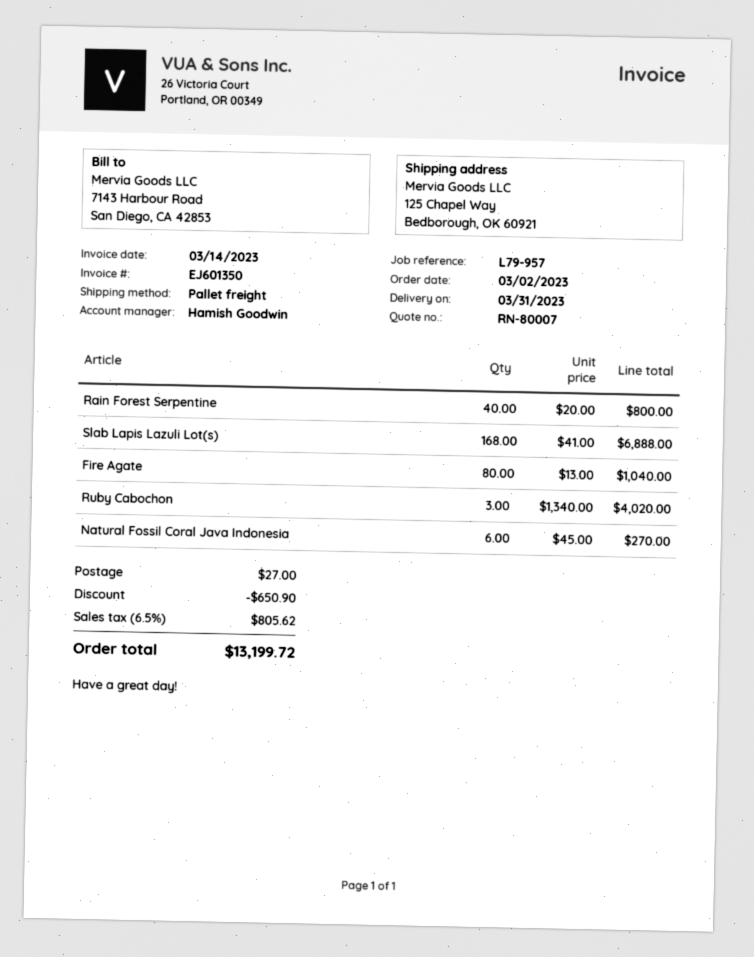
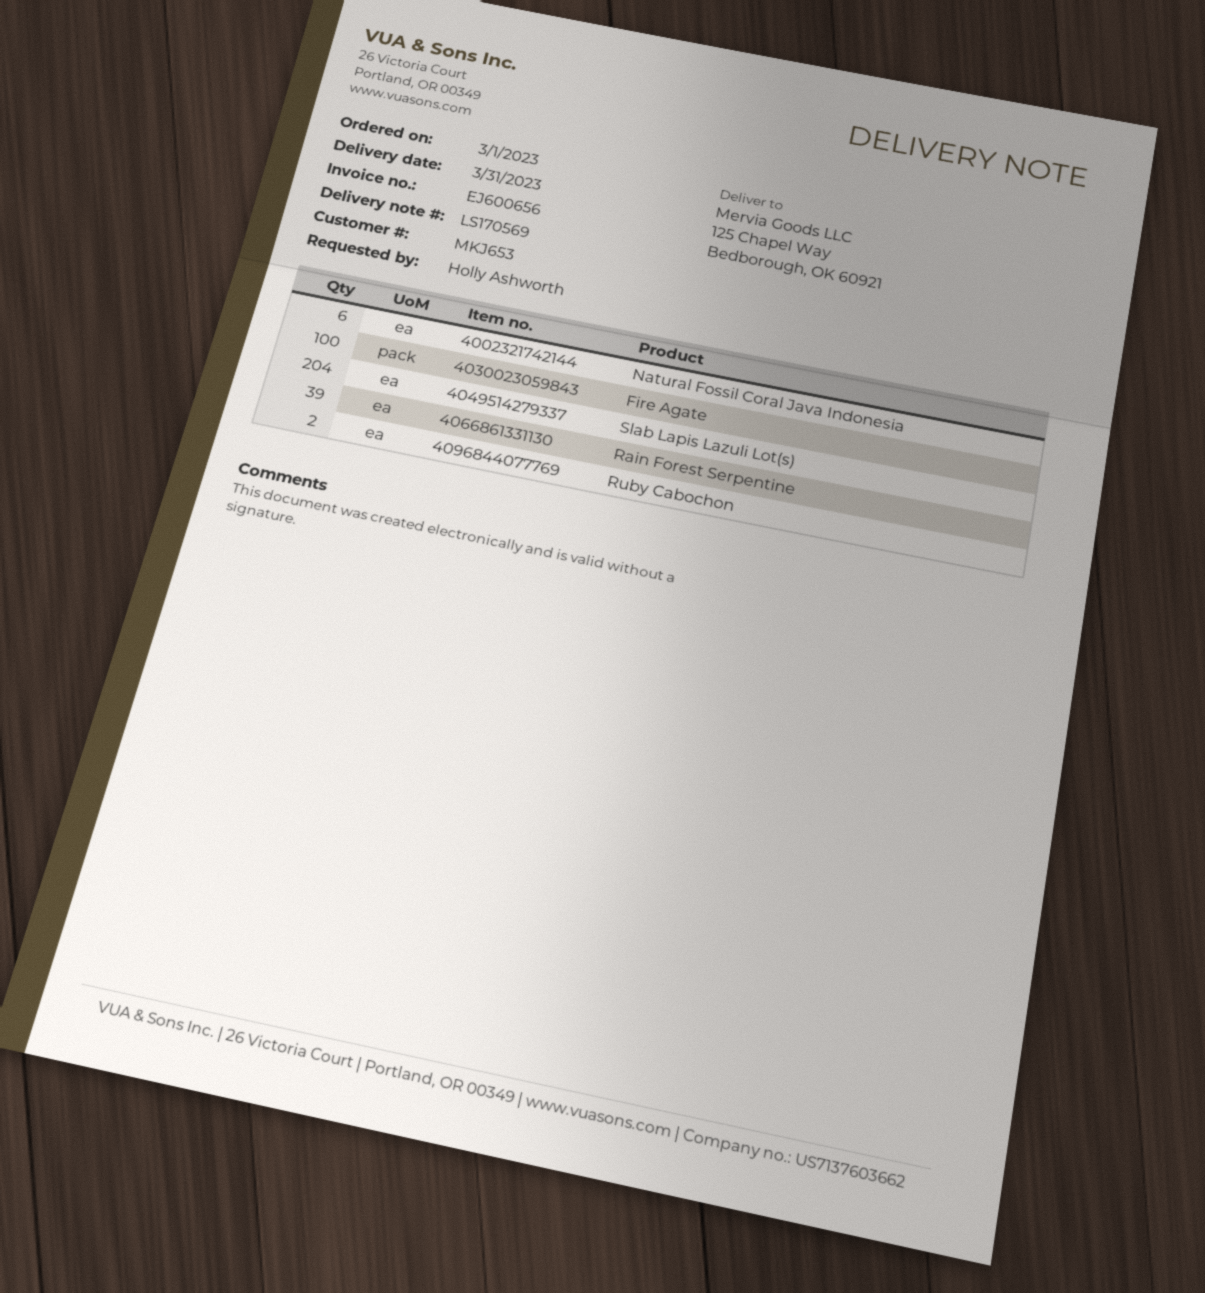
order date: 2023-03-02 -> 2023-03-01
invoice number: EJ601350 -> EJ600656
Rain Forest Serpentine: 40 -> 39
Slab Lapis Lazuli Lot(s): 168 -> 204
Fire Agate: 80 -> 100
Ruby Cabochon: 3 -> 2

